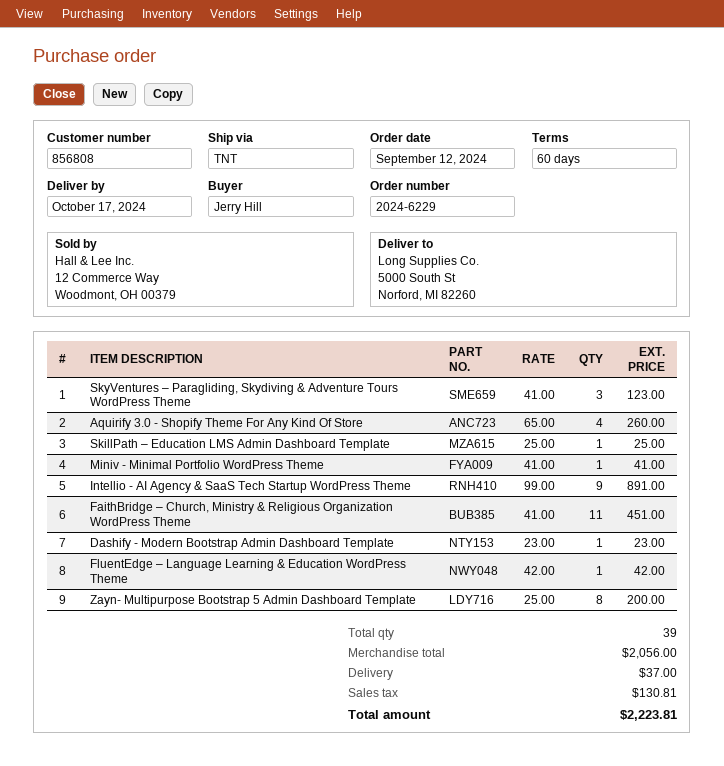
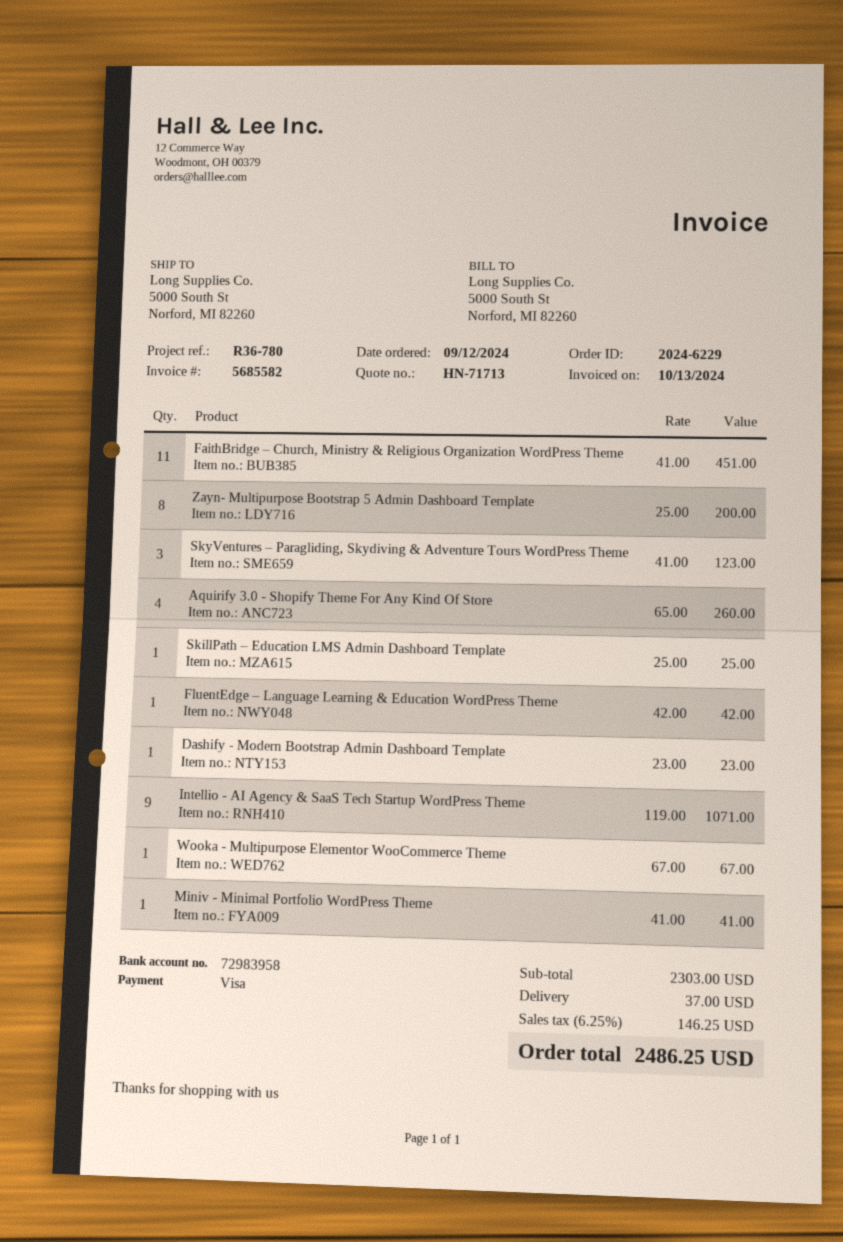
Intellio - AI Agency & SaaS Tech Startup WordPress Theme: 9 x 99.00 = 891.00 -> 9 x 119.00 = 1071.00
Wooka - Multipurpose Elementor WooCommerce Theme: none -> 1 x 67.00 = 67.00
subtotal: 2056.00 -> 2303.00
tax: 130.81 -> 146.25
total: 2223.81 -> 2486.25

